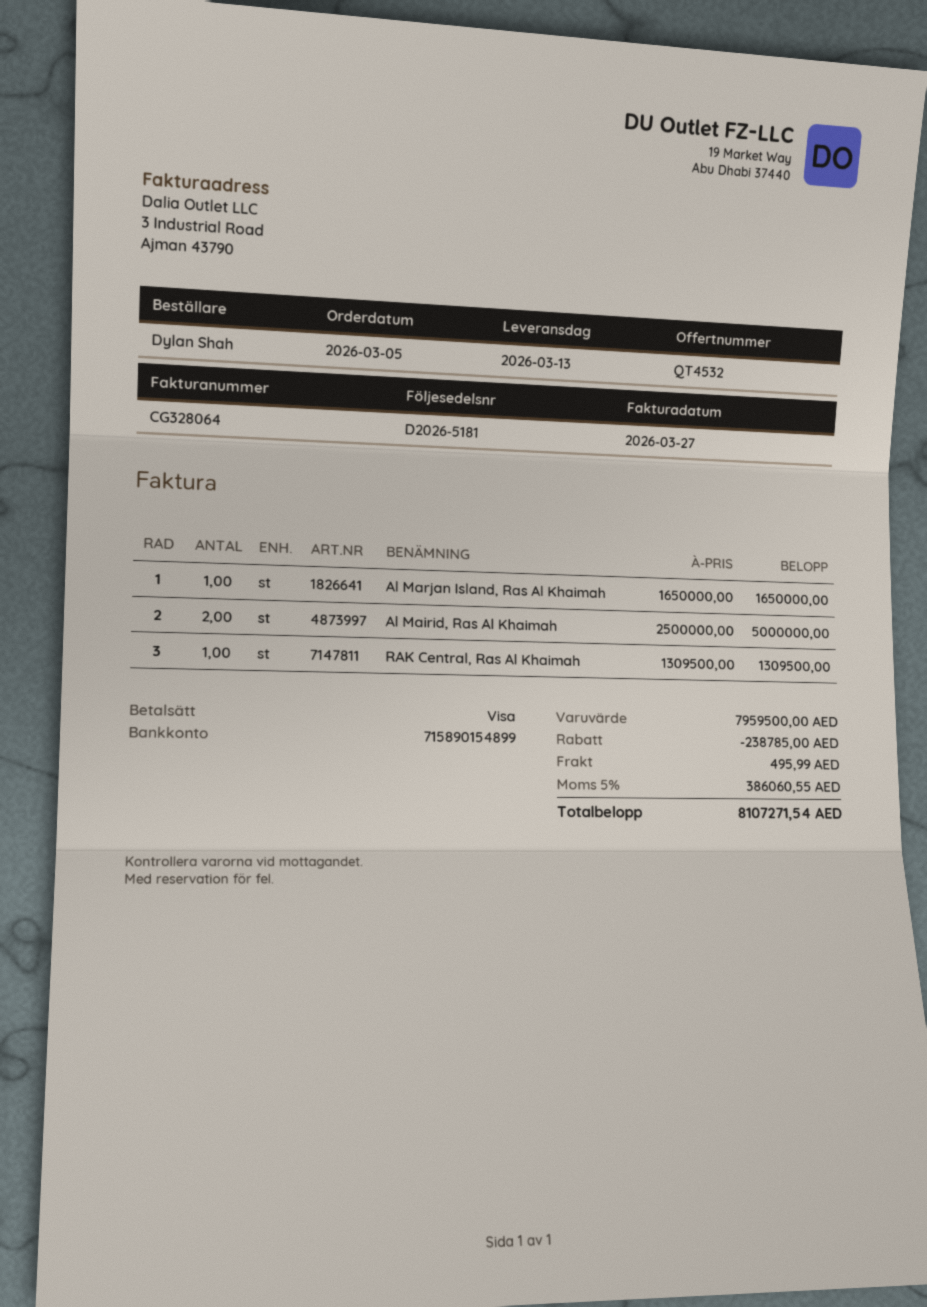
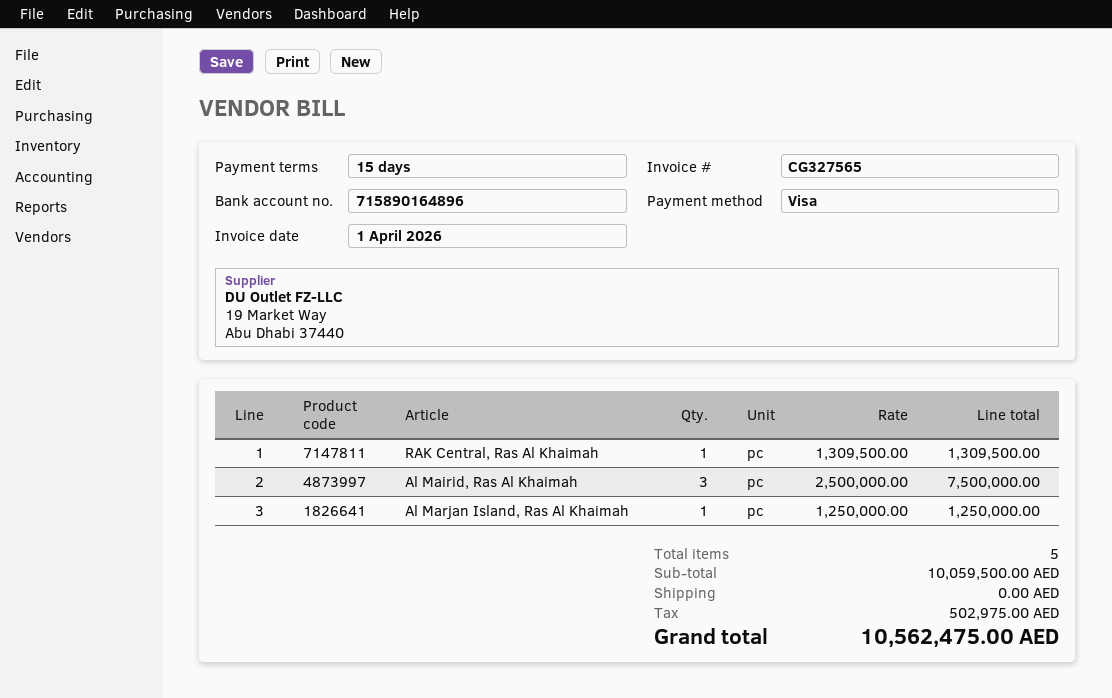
invoice number: CG328064 -> CG327565
invoice date: 2026-03-27 -> 2026-04-01
bank account: 715890154899 -> 715890164896
Al Marjan Island, Ras Al Khaimah: 1 x 1650000.00 = 1650000.00 -> 1 x 1250000.00 = 1250000.00
Al Mairid, Ras Al Khaimah: 2 x 2500000.00 = 5000000.00 -> 3 x 2500000.00 = 7500000.00
subtotal: 7959500.00 -> 10059500.00
discount: 238785.00 -> none
shipping: 495.99 -> 0.00
tax: 386060.55 -> 502975.00
total: 8107271.54 -> 10562475.00

